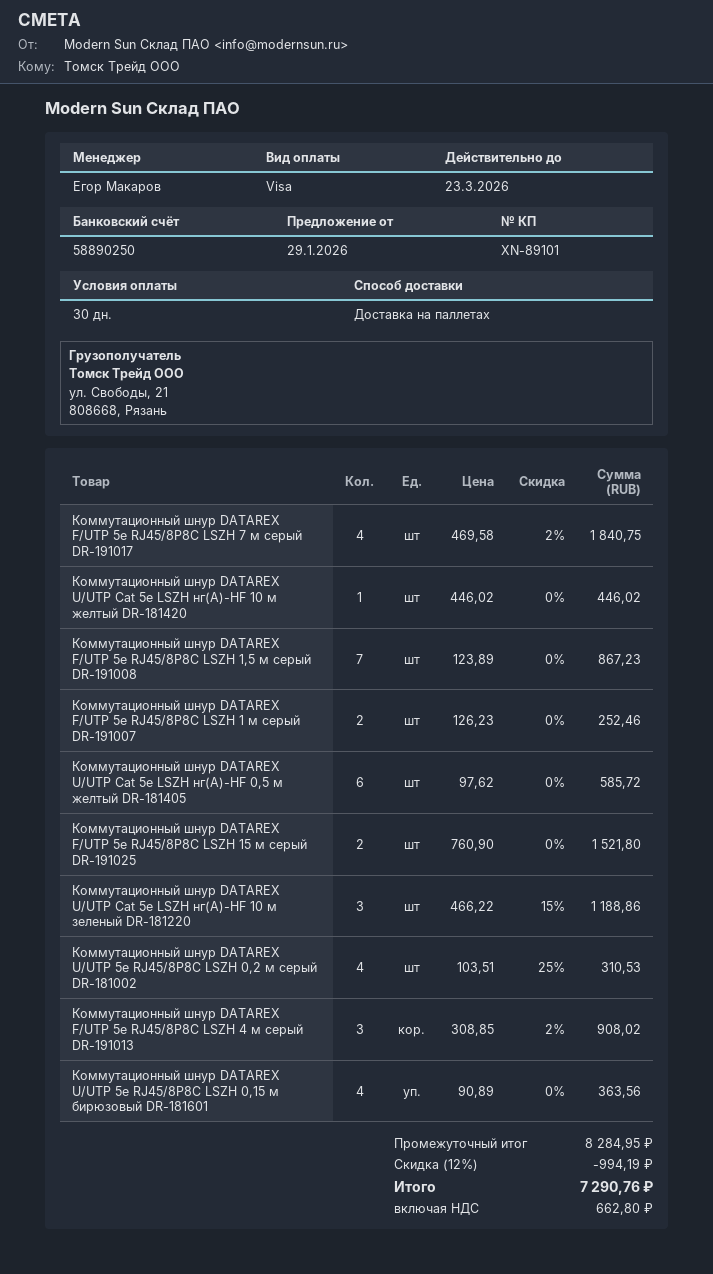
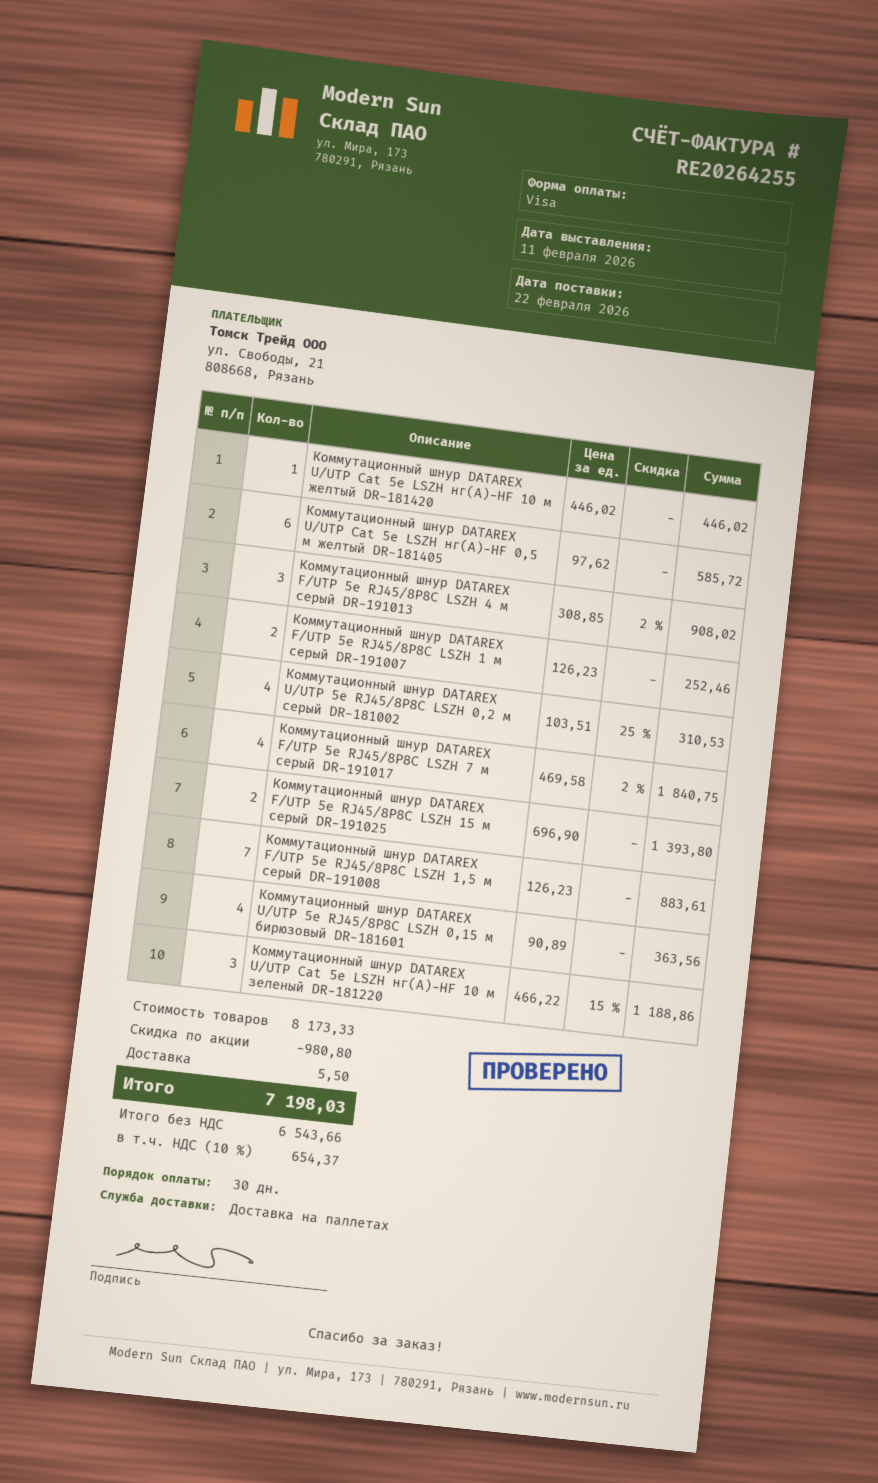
Коммутационный шнур DATAREX F/UTP 5e RJ45/8P8C LSZH 1,5 м серый DR-191008: 7 x 123.89 = 867.23 -> 7 x 126.23 = 883.61
Коммутационный шнур DATAREX F/UTP 5e RJ45/8P8C LSZH 15 м серый DR-191025: 2 x 760.90 = 1521.80 -> 2 x 696.90 = 1393.80
subtotal: 8284.95 -> 8173.33
discount: 994.19 -> 980.80
shipping: none -> 5.50
tax: 662.80 -> 654.37
total: 7290.76 -> 7198.03

